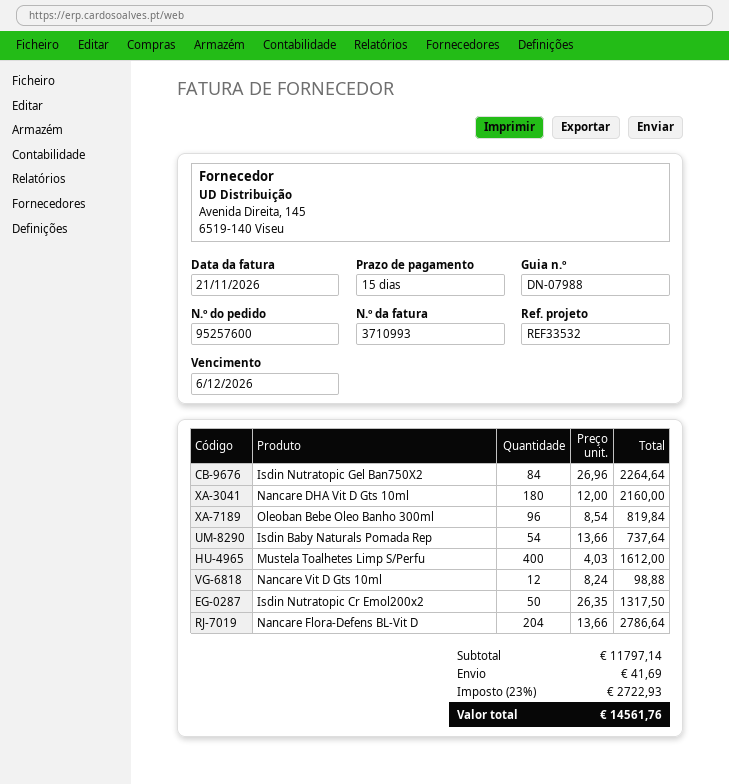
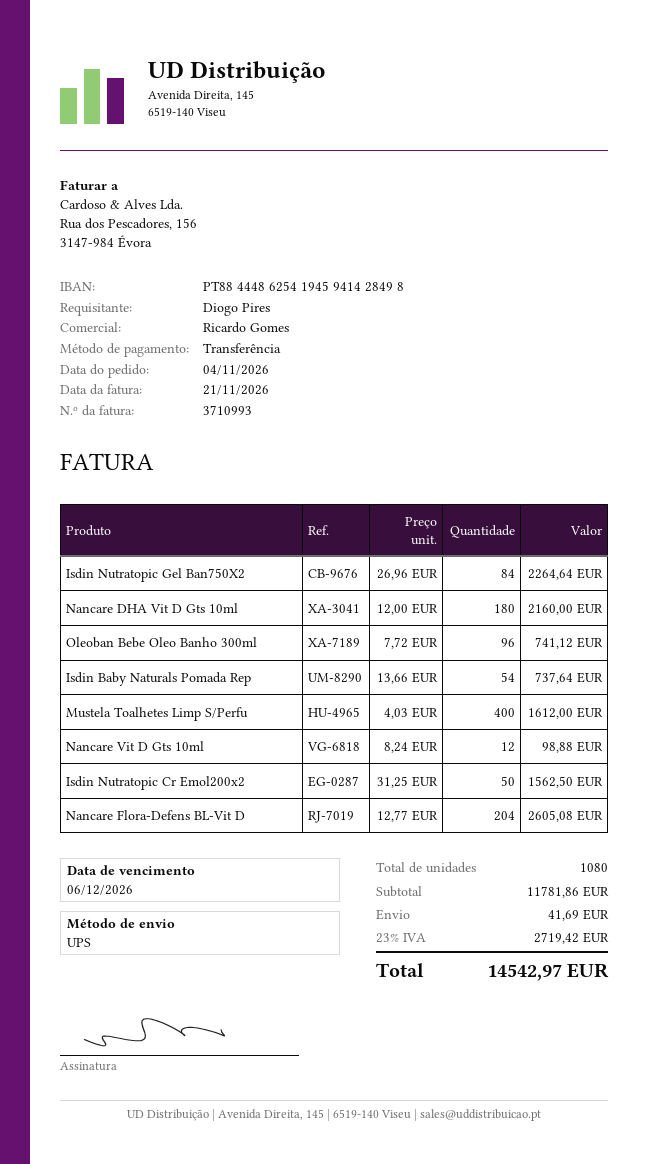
Oleoban Bebe Oleo Banho 300ml: 96 x 8.54 = 819.84 -> 96 x 7.72 = 741.12
Isdin Nutratopic Cr Emol200x2: 50 x 26.35 = 1317.50 -> 50 x 31.25 = 1562.50
Nancare Flora-Defens BL-Vit D: 204 x 13.66 = 2786.64 -> 204 x 12.77 = 2605.08
subtotal: 11797.14 -> 11781.86
tax: 23% = 2722.93 -> 23% = 2719.42
total: 14561.76 -> 14542.97

